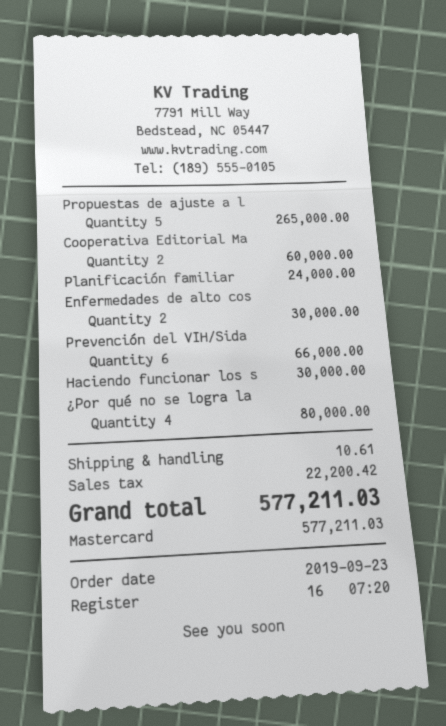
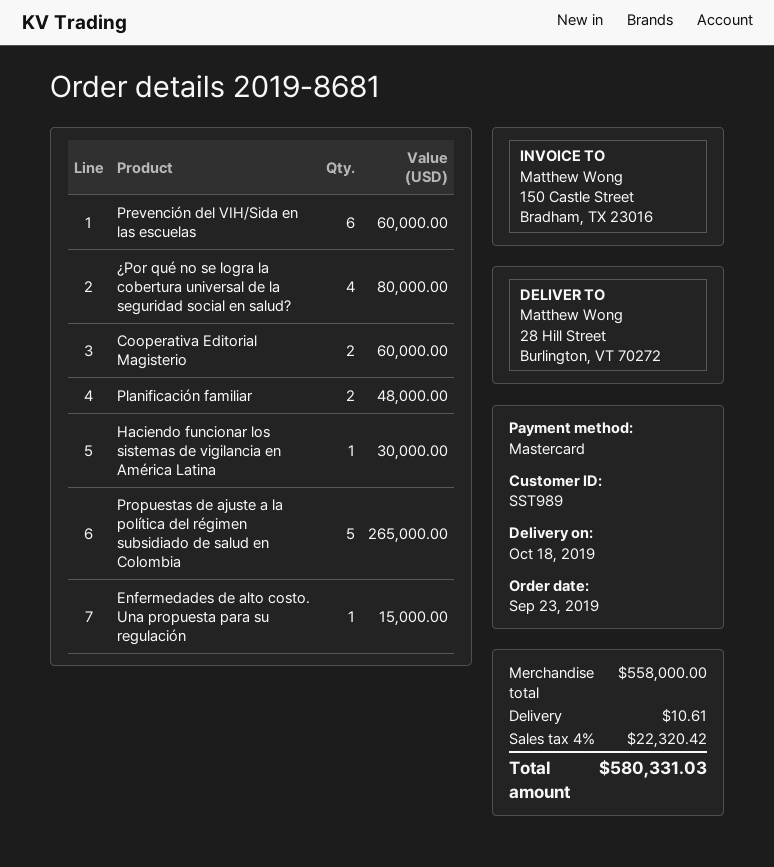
Planificación familiar: 1 for 24000.00 -> 2 for 48000.00
Enfermedades de alto cos: 2 for 30000.00 -> 1 for 15000.00
Prevención del VIH/Sida: 6 for 66000.00 -> 6 for 60000.00
tax: 22200.42 -> 22320.42
total: 577211.03 -> 580331.03

